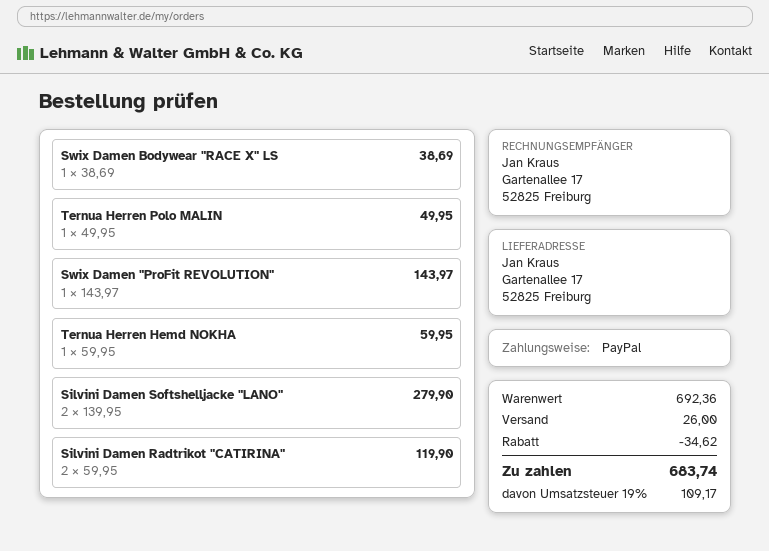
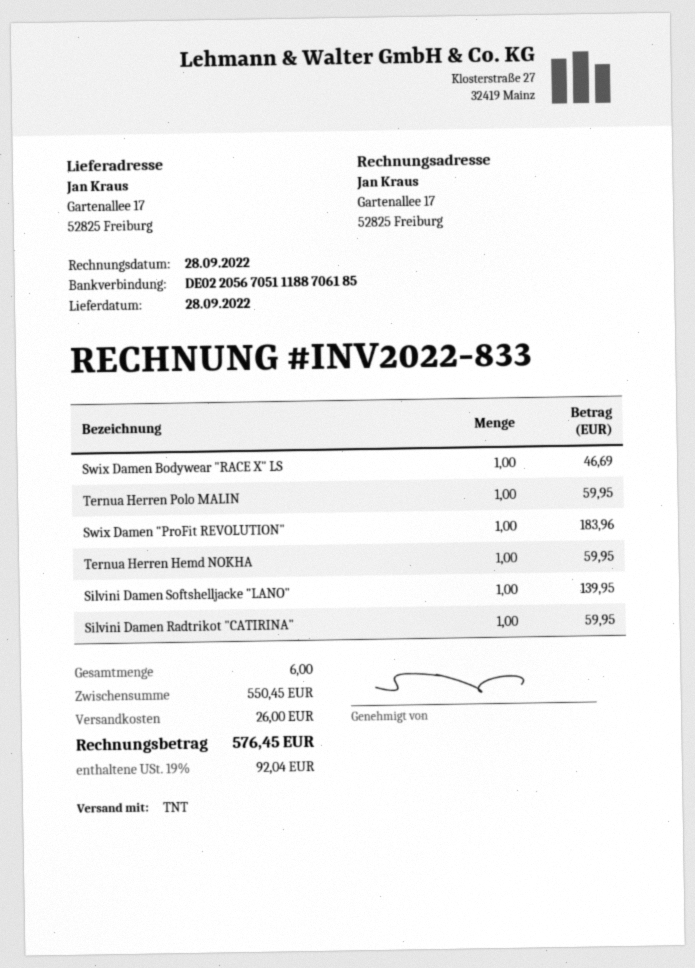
Swix Damen Bodywear "RACE X" LS: 1 for 38.69 -> 1 for 46.69
Ternua Herren Polo MALIN: 1 for 49.95 -> 1 for 59.95
Swix Damen "ProFit REVOLUTION": 1 for 143.97 -> 1 for 183.96
Silvini Damen Softshelljacke "LANO": 2 for 279.90 -> 1 for 139.95
Silvini Damen Radtrikot "CATIRINA": 2 for 119.90 -> 1 for 59.95
subtotal: 692.36 -> 550.45
discount: 34.62 -> none
tax: 19% = 109.17 -> 19% = 92.04
total: 683.74 -> 576.45

